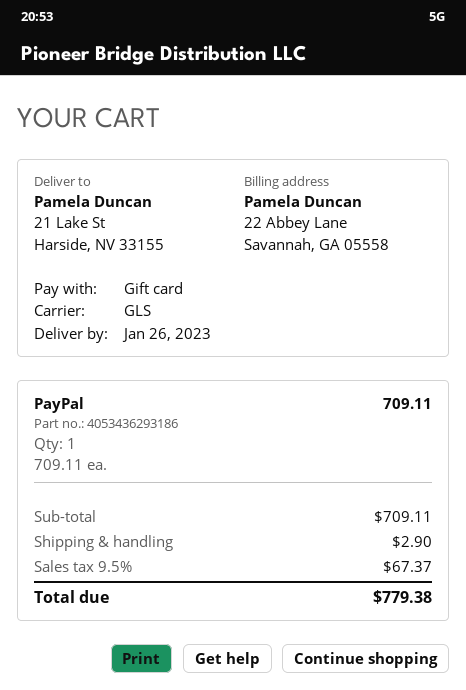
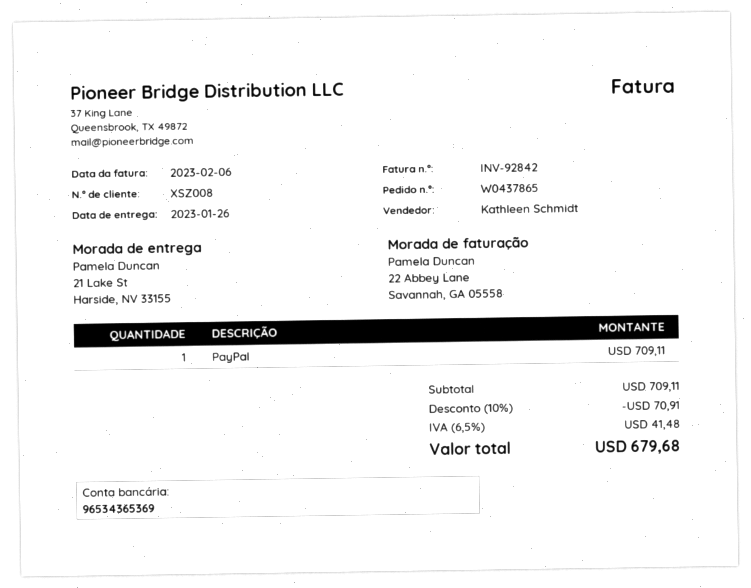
discount: none -> 10% = 70.91
shipping: 2.90 -> none
tax: 9.5% = 67.37 -> 6.5% = 41.48
total: 779.38 -> 679.68

